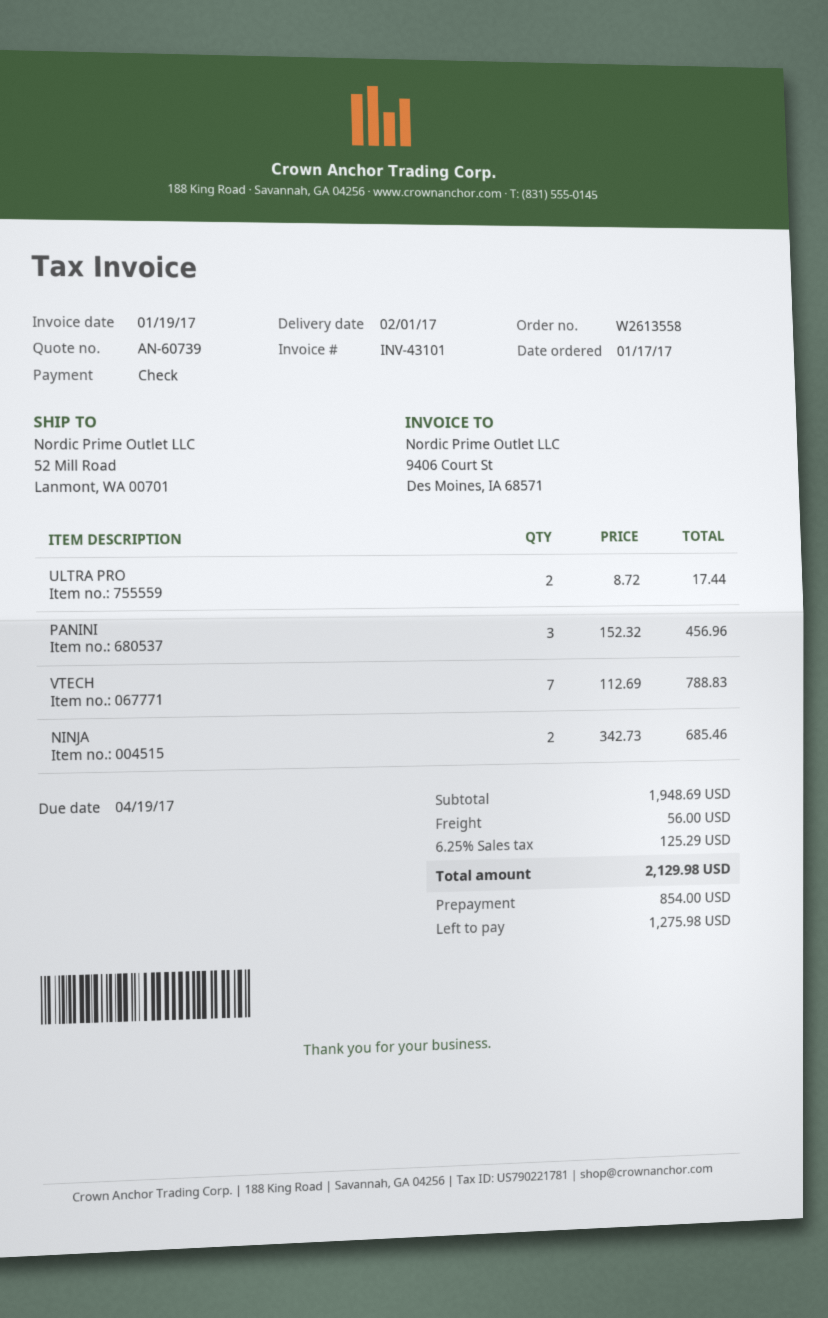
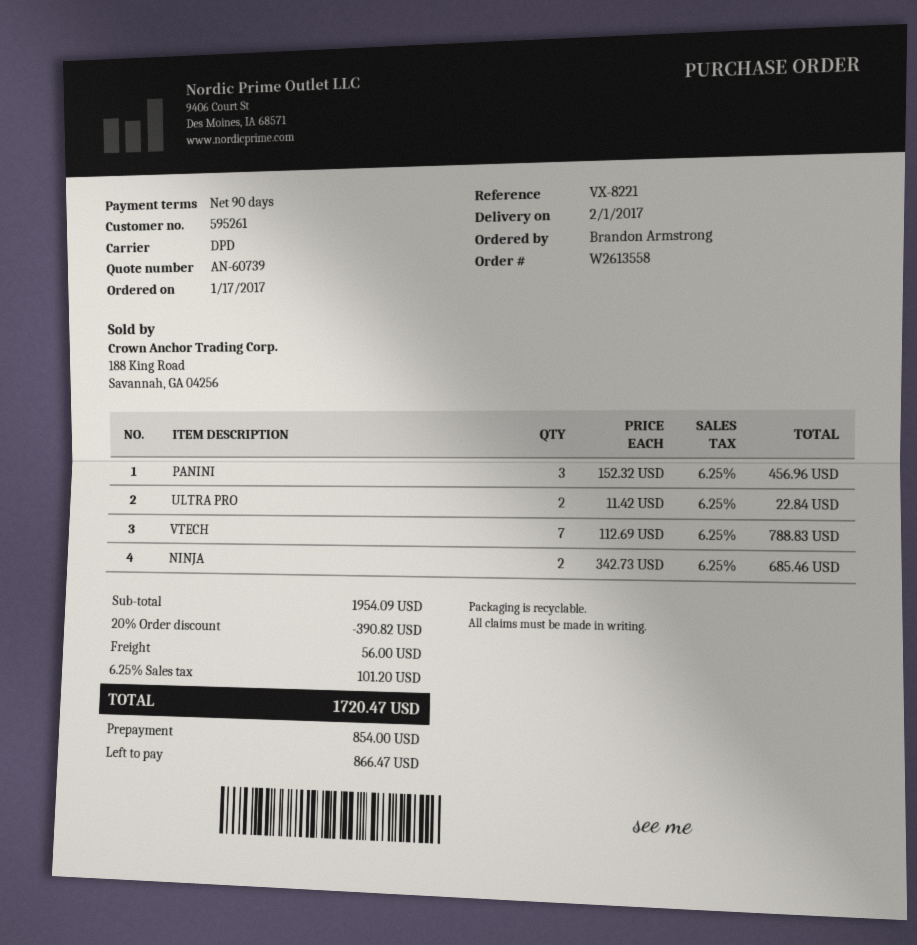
ULTRA PRO: 2 x 8.72 = 17.44 -> 2 x 11.42 = 22.84
subtotal: 1948.69 -> 1954.09
discount: none -> 20% = 390.82
tax: 6.25% = 125.29 -> 6.25% = 101.20
total: 2129.98 -> 1720.47
balance: 1275.98 -> 866.47

